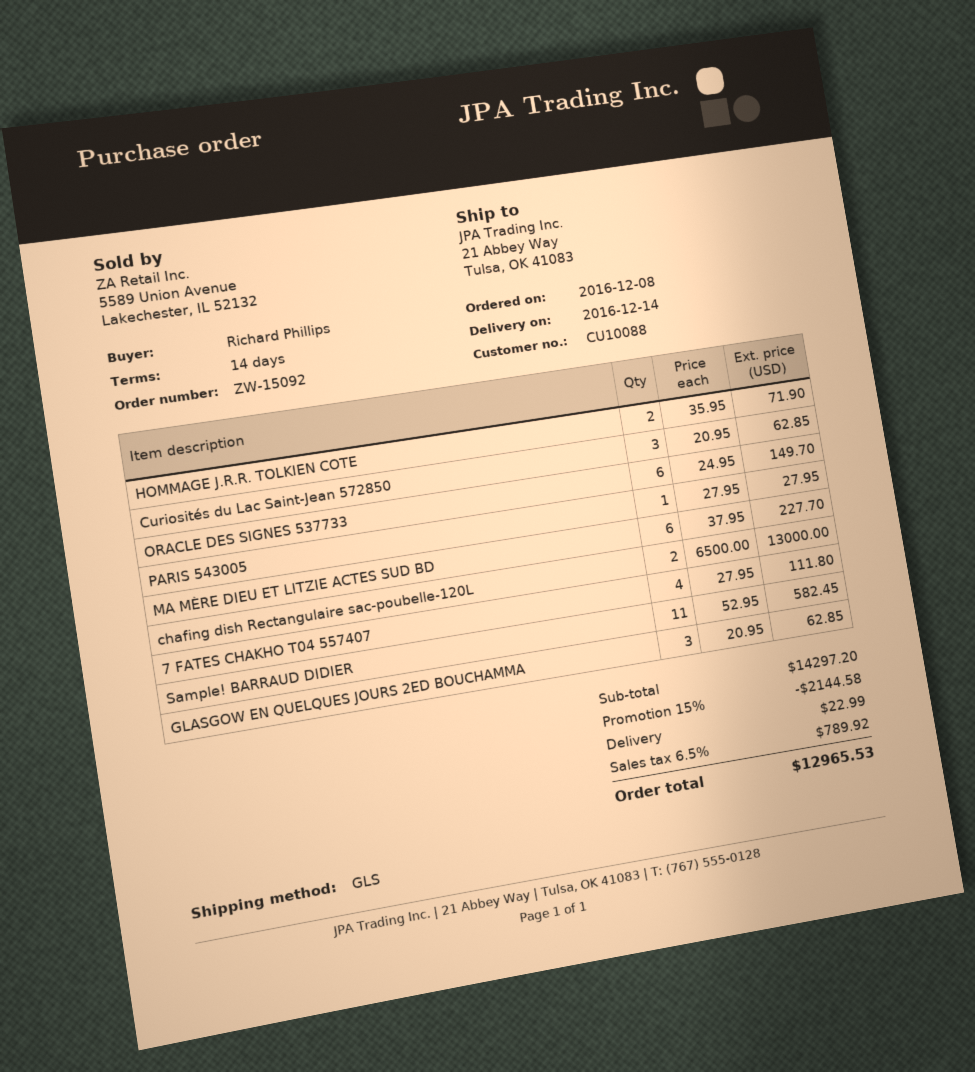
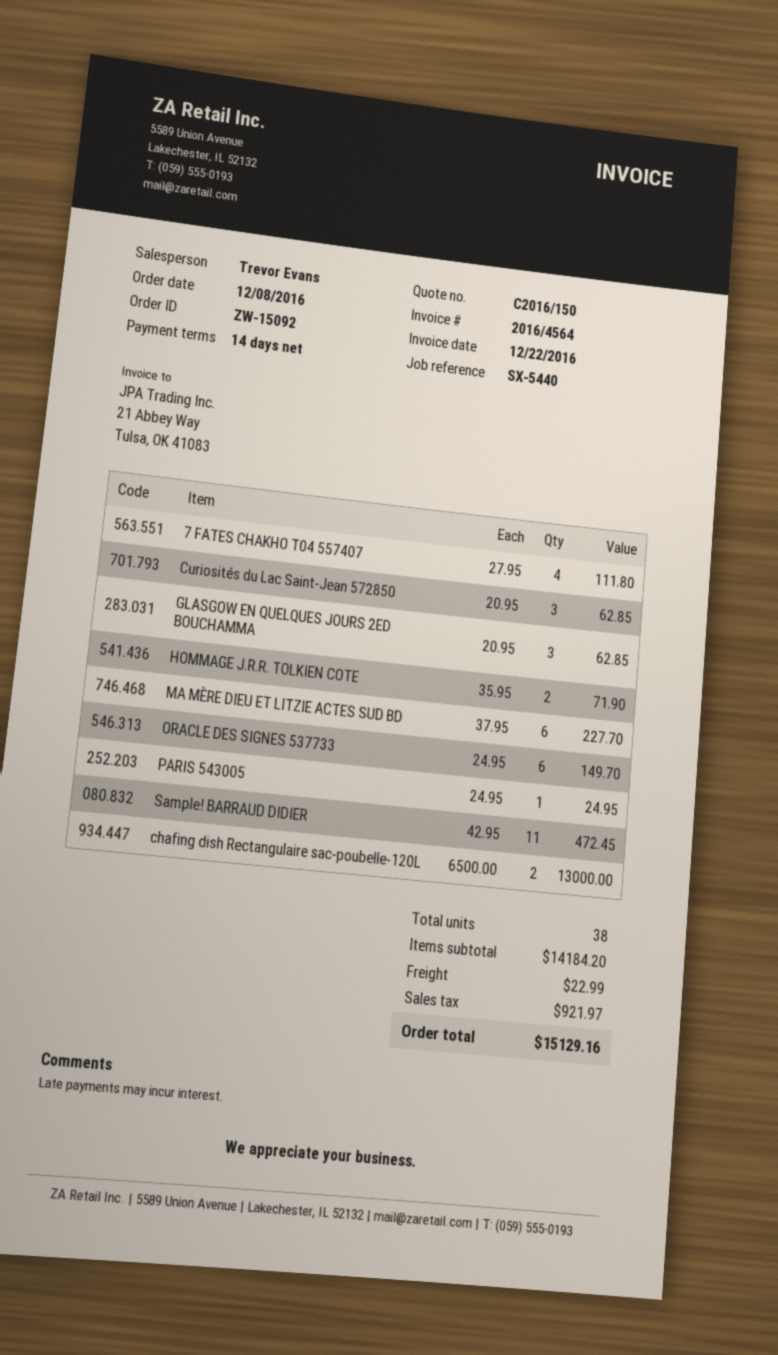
PARIS 543005: 1 x 27.95 = 27.95 -> 1 x 24.95 = 24.95
Sample! BARRAUD DIDIER: 11 x 52.95 = 582.45 -> 11 x 42.95 = 472.45
subtotal: 14297.20 -> 14184.20
discount: 15% = 2144.58 -> none
tax: 789.92 -> 921.97
total: 12965.53 -> 15129.16

